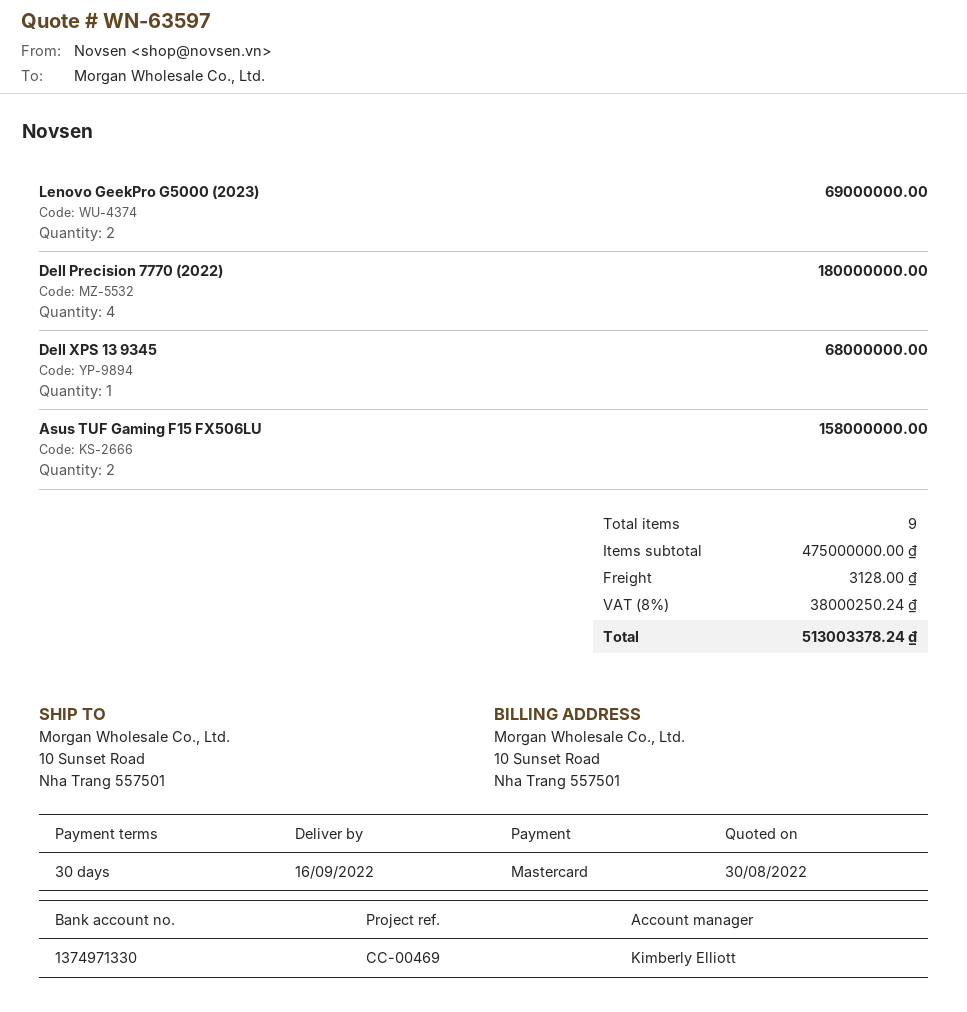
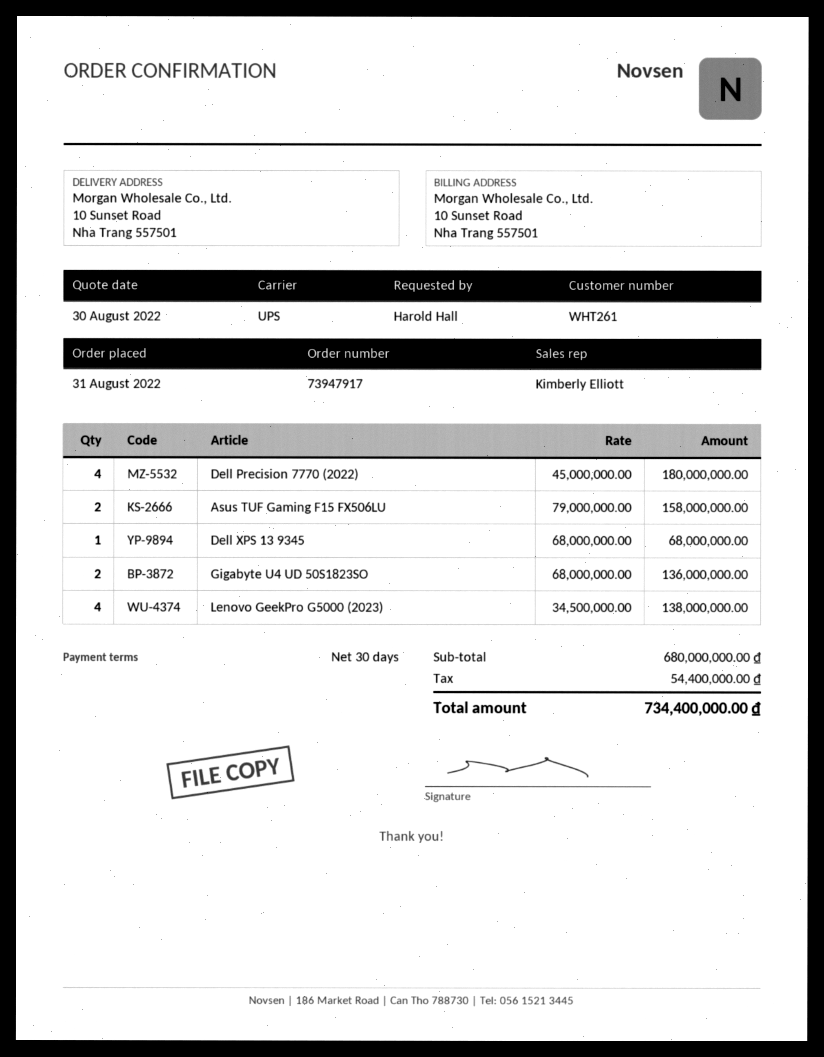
Lenovo GeekPro G5000 (2023): 2 for 69000000.00 -> 4 for 138000000.00
Gigabyte U4 UD 50S1823SO: none -> 2 for 136000000.00
subtotal: 475000000.00 -> 680000000.00
shipping: 3128.00 -> none
tax: 38000250.24 -> 54400000.00
total: 513003378.24 -> 734400000.00

